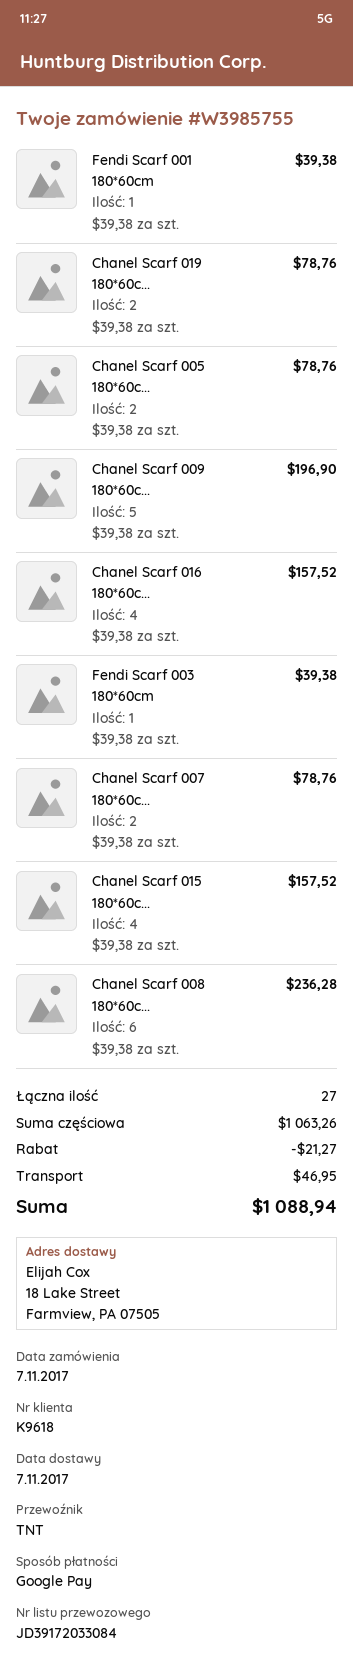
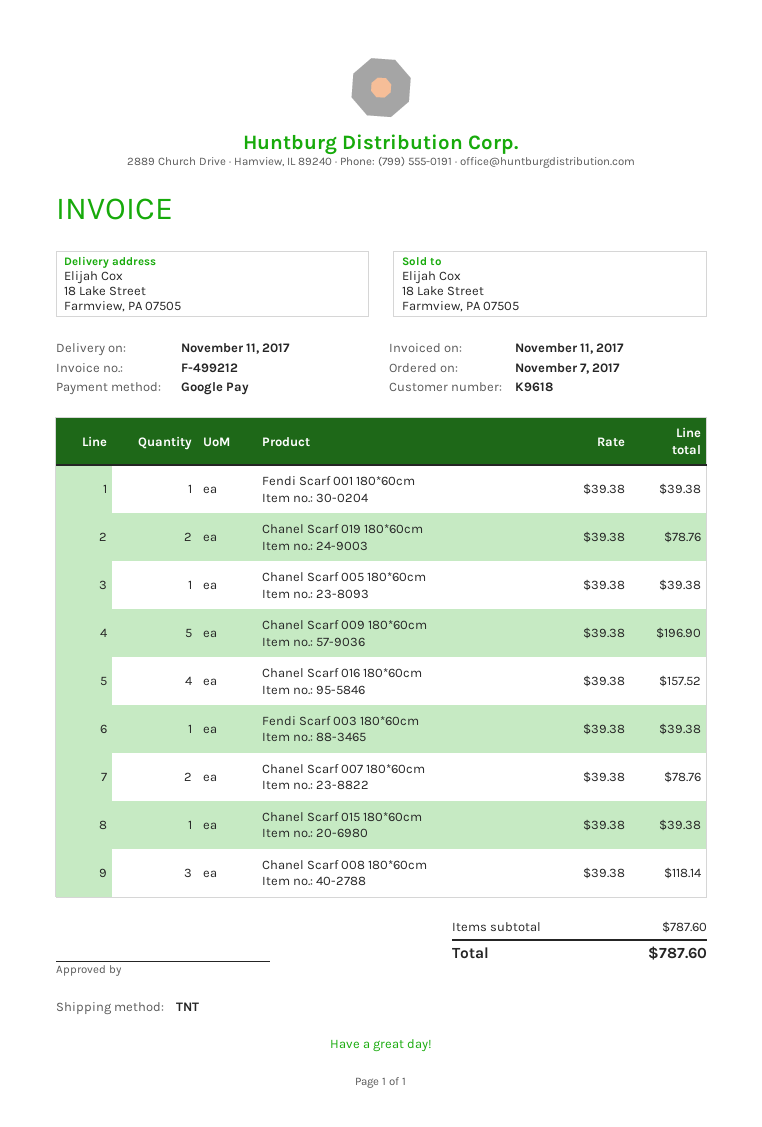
delivery date: 2017-11-07 -> 2017-11-11
Chanel Scarf 005 180*60c...: 2 x 39.38 = 78.76 -> 1 x 39.38 = 39.38
Chanel Scarf 015 180*60c...: 4 x 39.38 = 157.52 -> 1 x 39.38 = 39.38
Chanel Scarf 008 180*60c...: 6 x 39.38 = 236.28 -> 3 x 39.38 = 118.14
subtotal: 1063.26 -> 787.60
discount: 21.27 -> none
shipping: 46.95 -> none
total: 1088.94 -> 787.60

